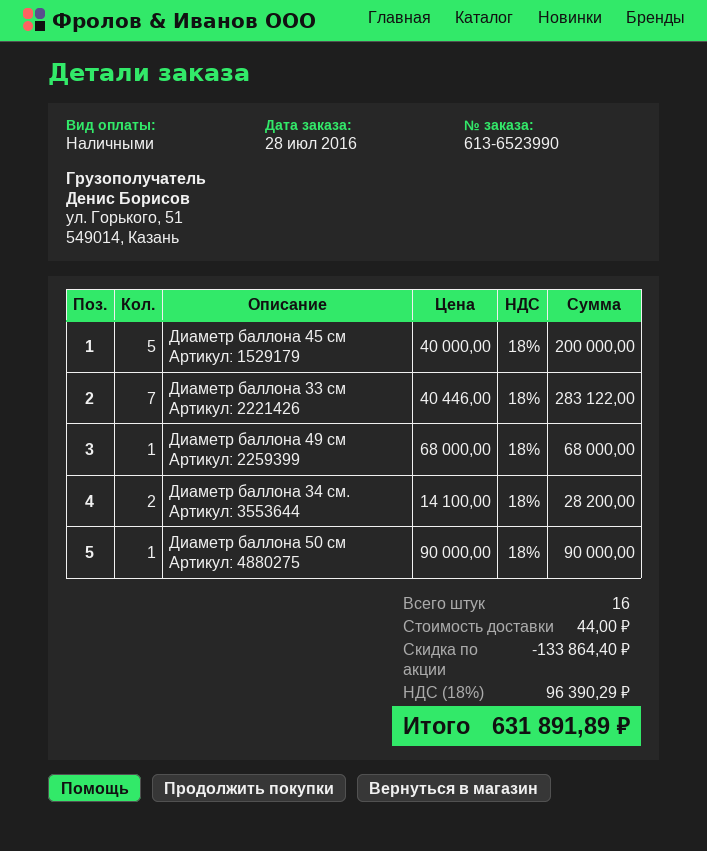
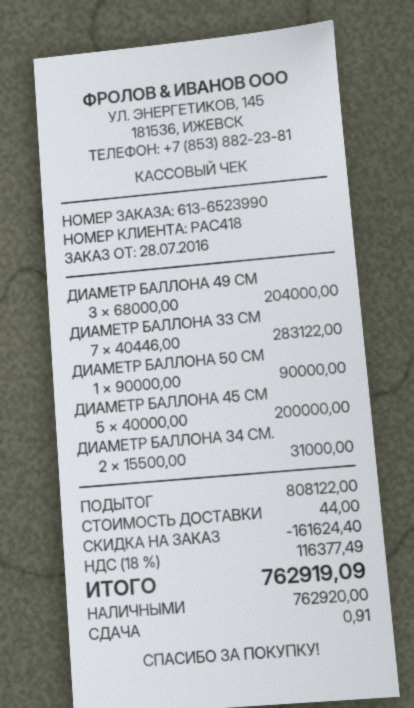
Диаметр баллона 49 см: 1 x 68000.00 = 68000.00 -> 3 x 68000.00 = 204000.00
Диаметр баллона 34 см.: 2 x 14100.00 = 28200.00 -> 2 x 15500.00 = 31000.00
discount: 133864.40 -> 161624.40
tax: 18% = 96390.29 -> 18% = 116377.49
total: 631891.89 -> 762919.09

